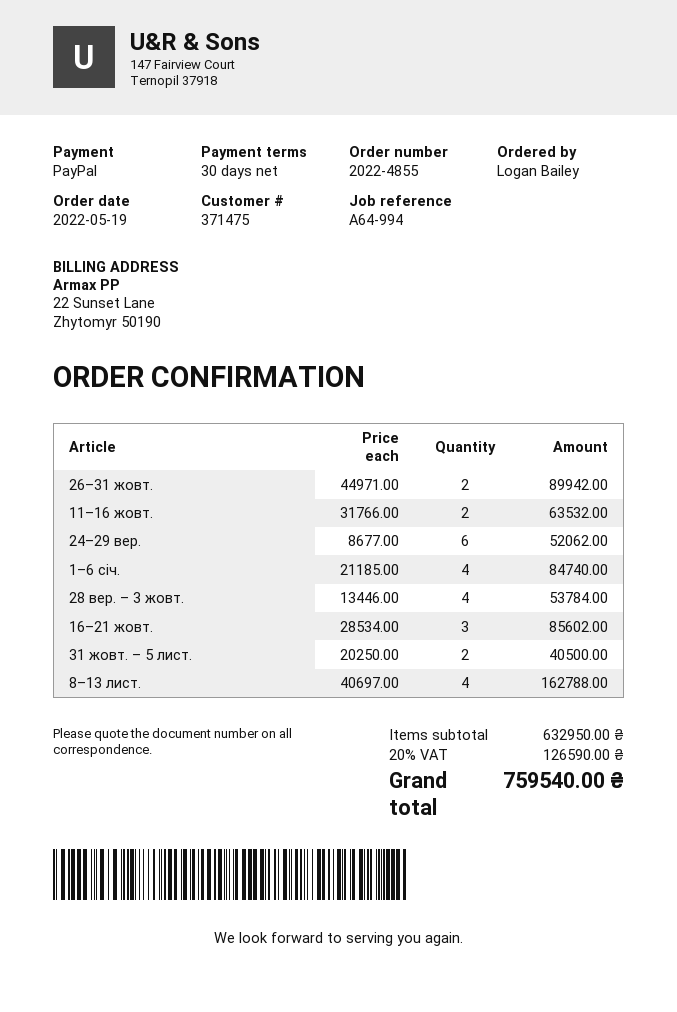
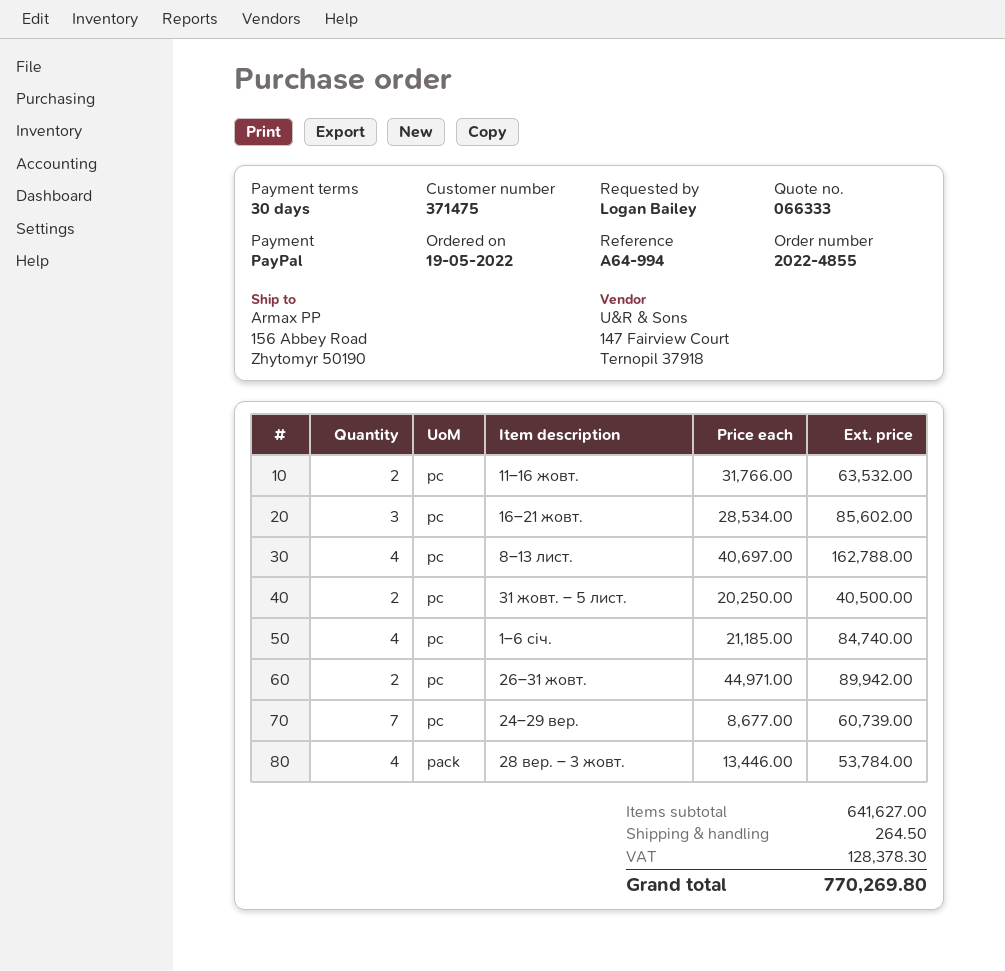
24–29 вер.: 6 x 8677.00 = 52062.00 -> 7 x 8677.00 = 60739.00
subtotal: 632950.00 -> 641627.00
shipping: none -> 264.50
tax: 126590.00 -> 128378.30
total: 759540.00 -> 770269.80

